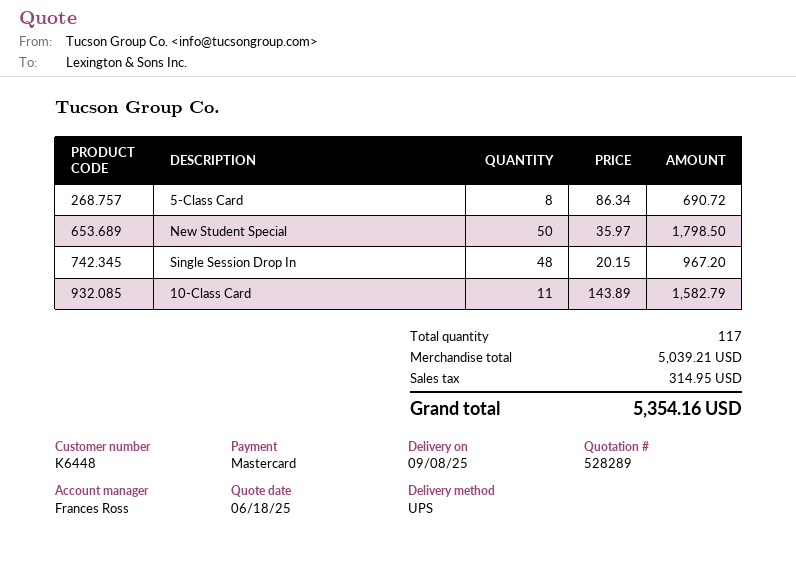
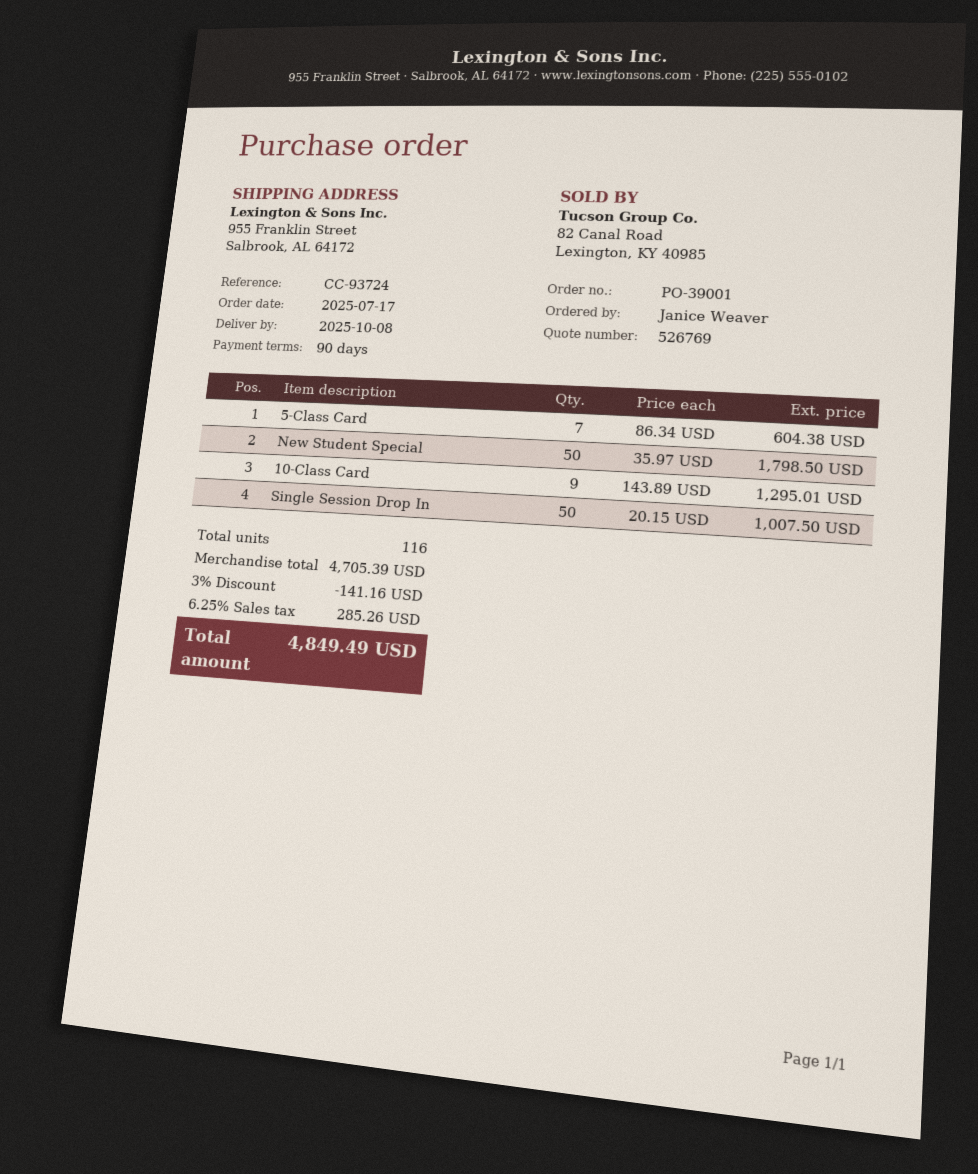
quote number: 528289 -> 526769
delivery date: 2025-09-08 -> 2025-10-08
5-Class Card: 8 x 86.34 = 690.72 -> 7 x 86.34 = 604.38
Single Session Drop In: 48 x 20.15 = 967.20 -> 50 x 20.15 = 1007.50
10-Class Card: 11 x 143.89 = 1582.79 -> 9 x 143.89 = 1295.01
total quantity: 117 -> 116
subtotal: 5039.21 -> 4705.39
discount: none -> 3% = 141.16
tax: 314.95 -> 285.26
total: 5354.16 -> 4849.49

